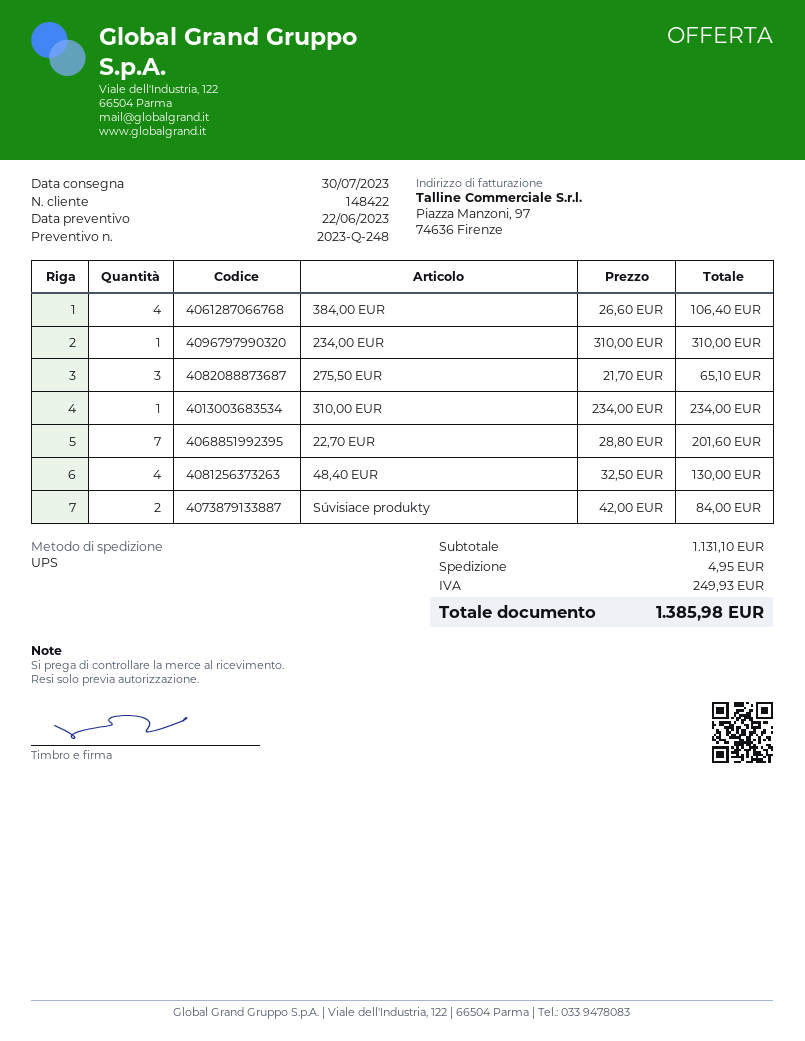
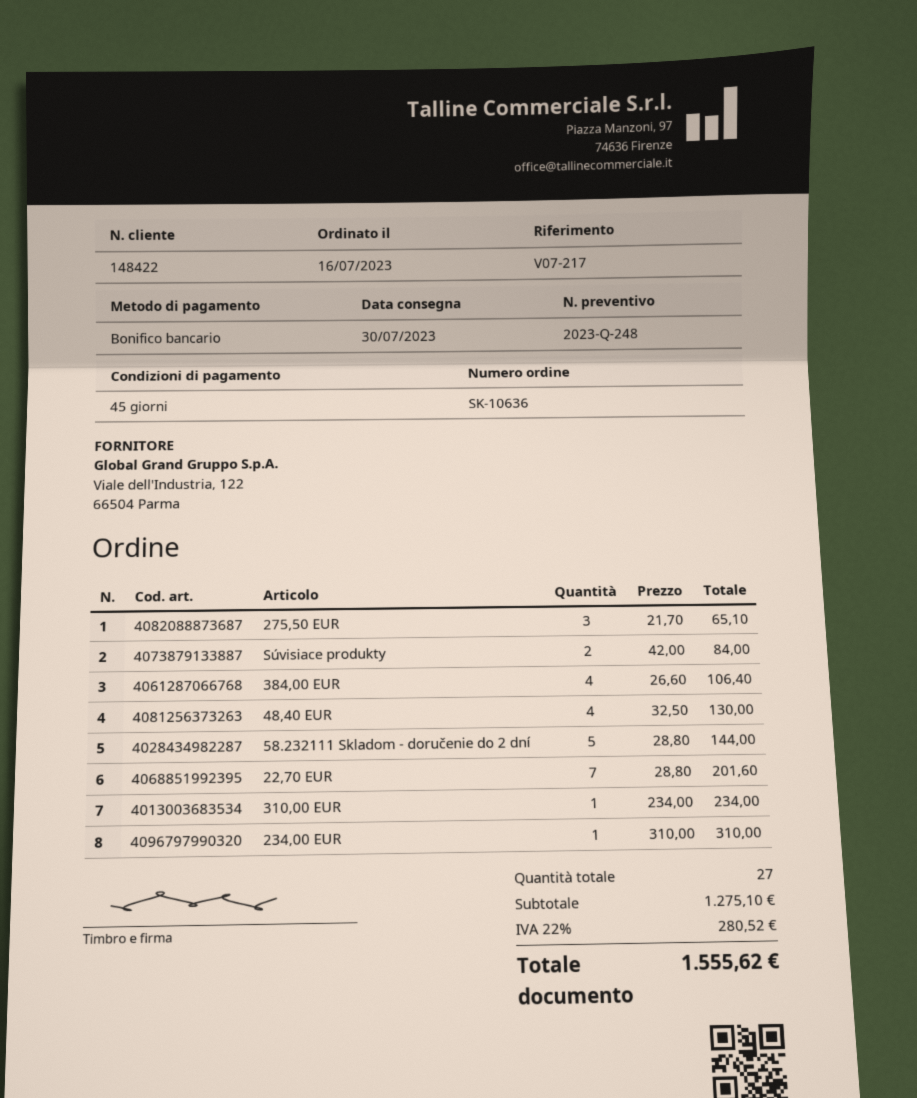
58.232111 Skladom - doručenie do 2 dní: none -> 5 x 28.80 = 144.00
subtotal: 1131.10 -> 1275.10
shipping: 4.95 -> none
tax: 249.93 -> 280.52
total: 1385.98 -> 1555.62

